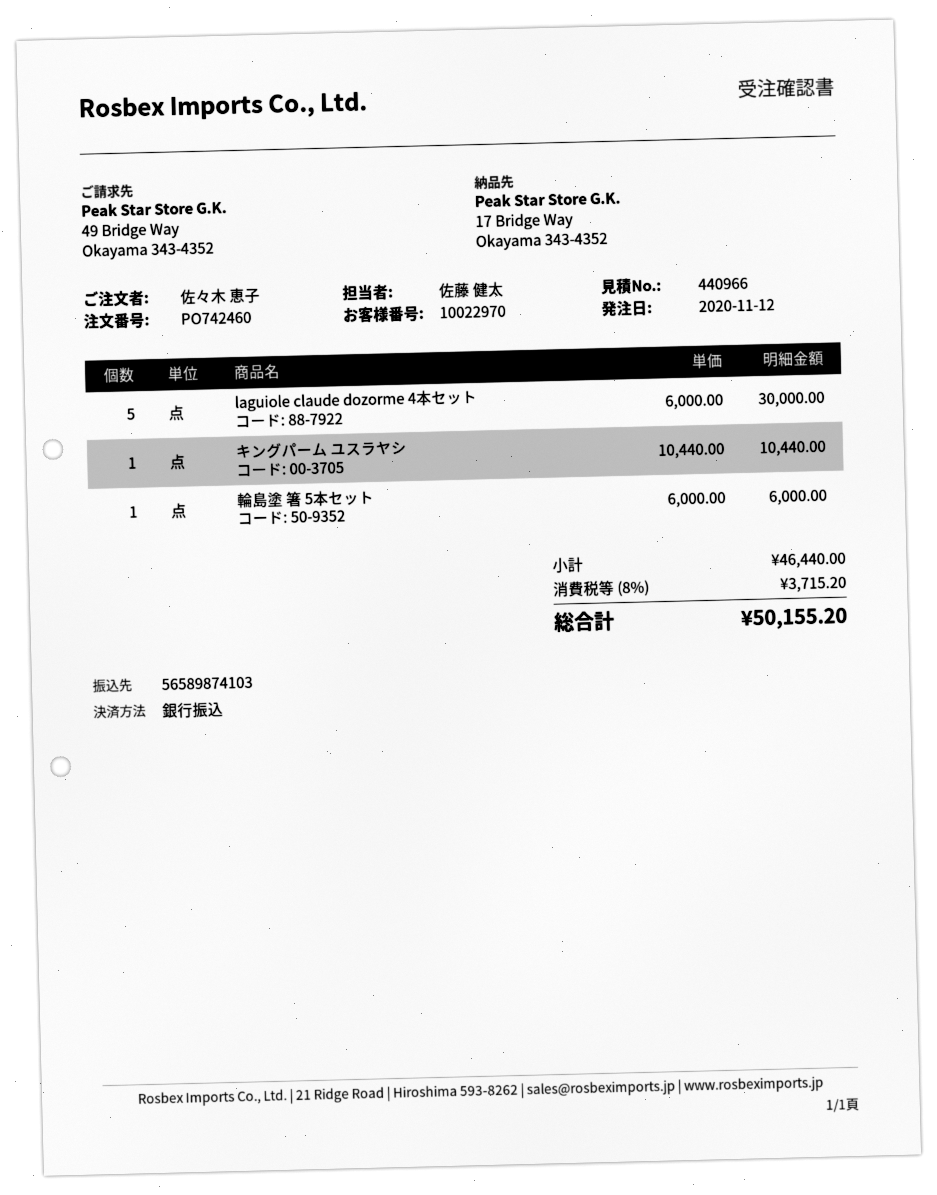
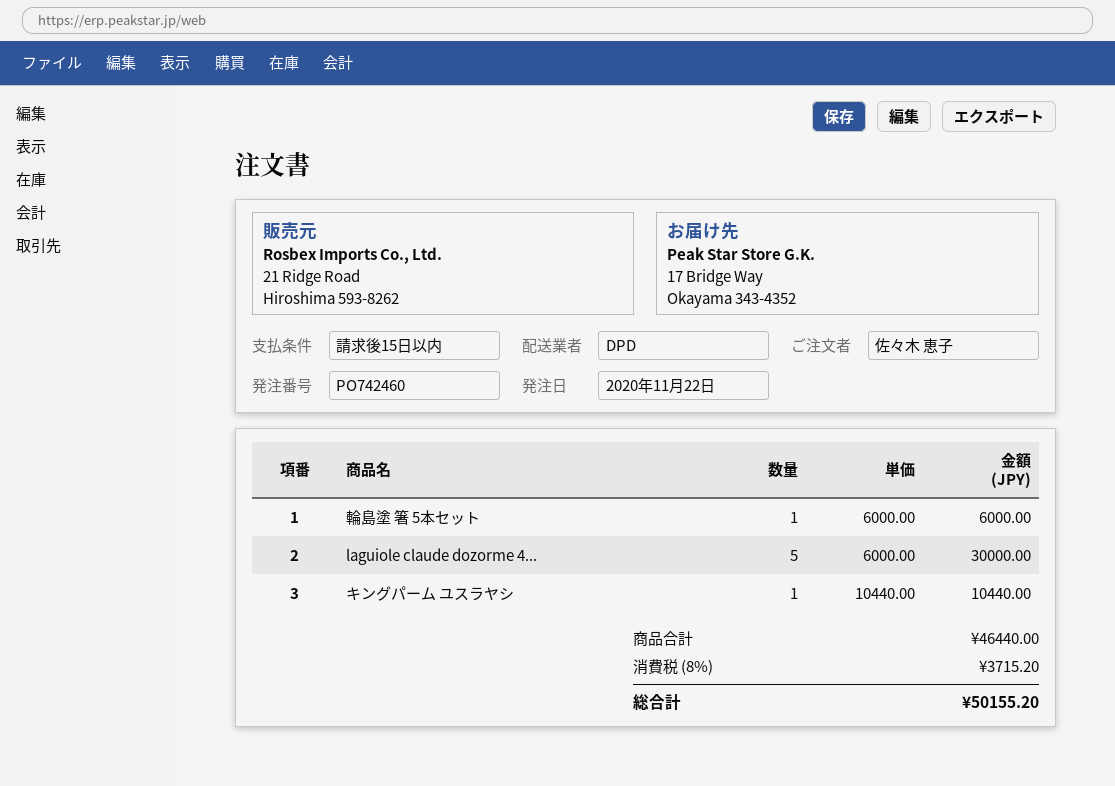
order date: 2020-11-12 -> 2020-11-22

